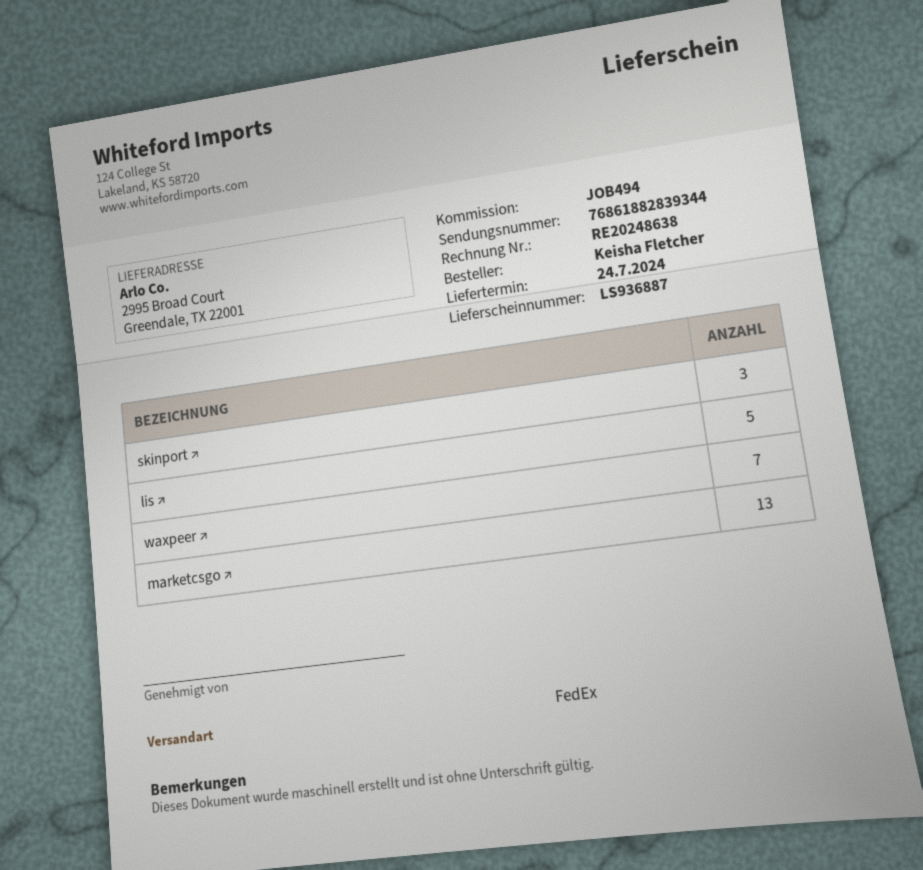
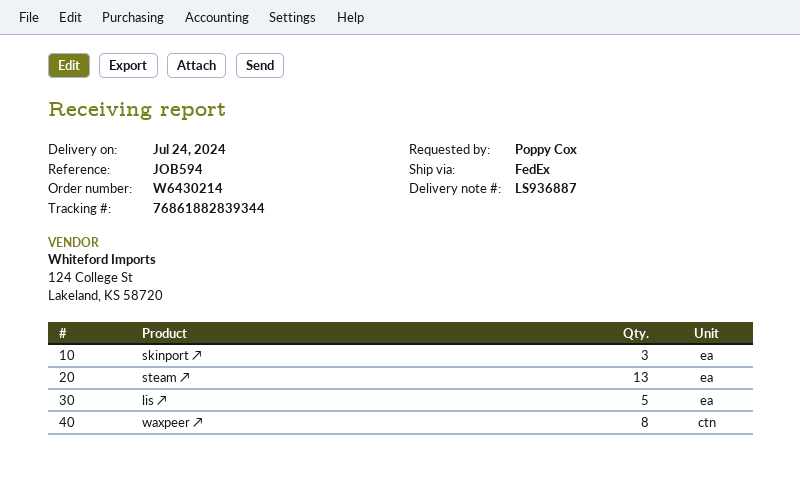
reference: JOB494 -> JOB594
ordered by: Keisha Fletcher -> Poppy Cox
waxpeer ↗: 7 -> 8
marketcsgo ↗: 13 -> none
steam ↗: none -> 13

